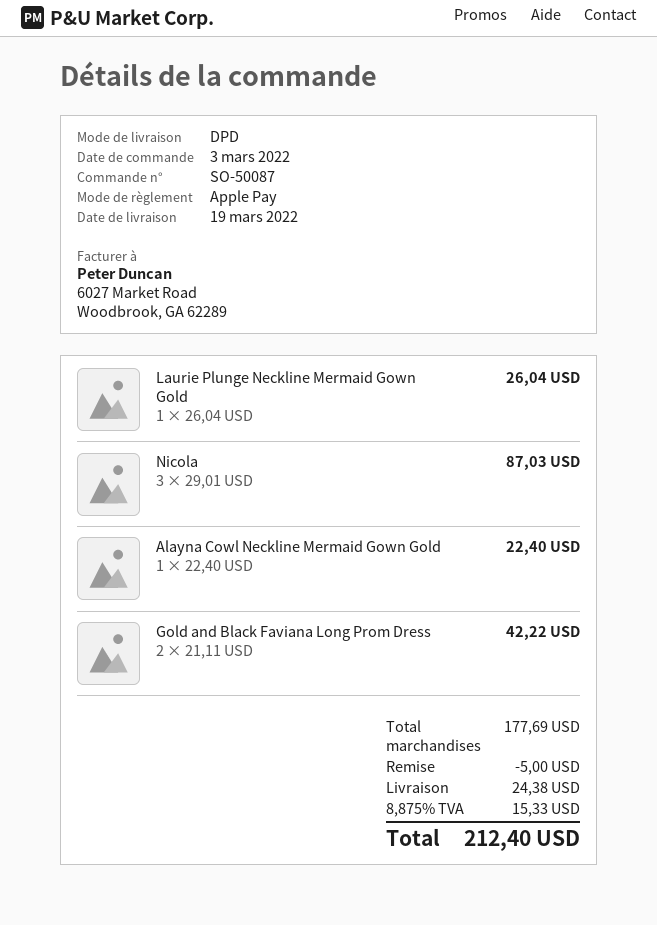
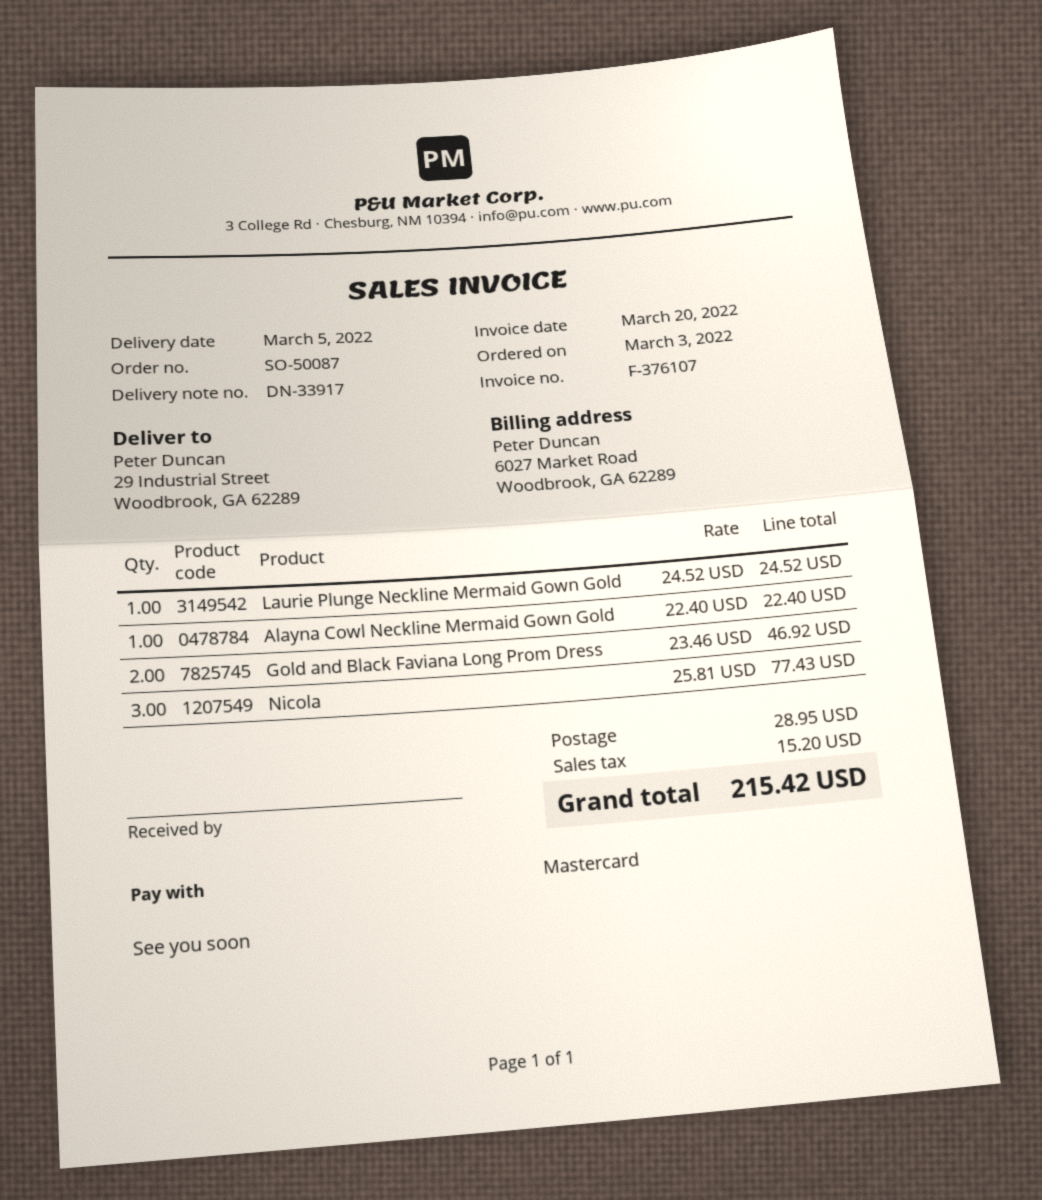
delivery date: 2022-03-19 -> 2022-03-05
payment method: Apple Pay -> Mastercard
Laurie Plunge Neckline Mermaid Gown Gold: 1 x 26.04 = 26.04 -> 1 x 24.52 = 24.52
Nicola: 3 x 29.01 = 87.03 -> 3 x 25.81 = 77.43
Gold and Black Faviana Long Prom Dress: 2 x 21.11 = 42.22 -> 2 x 23.46 = 46.92
discount: 5.00 -> none
shipping: 24.38 -> 28.95
tax: 15.33 -> 15.20
total: 212.40 -> 215.42

